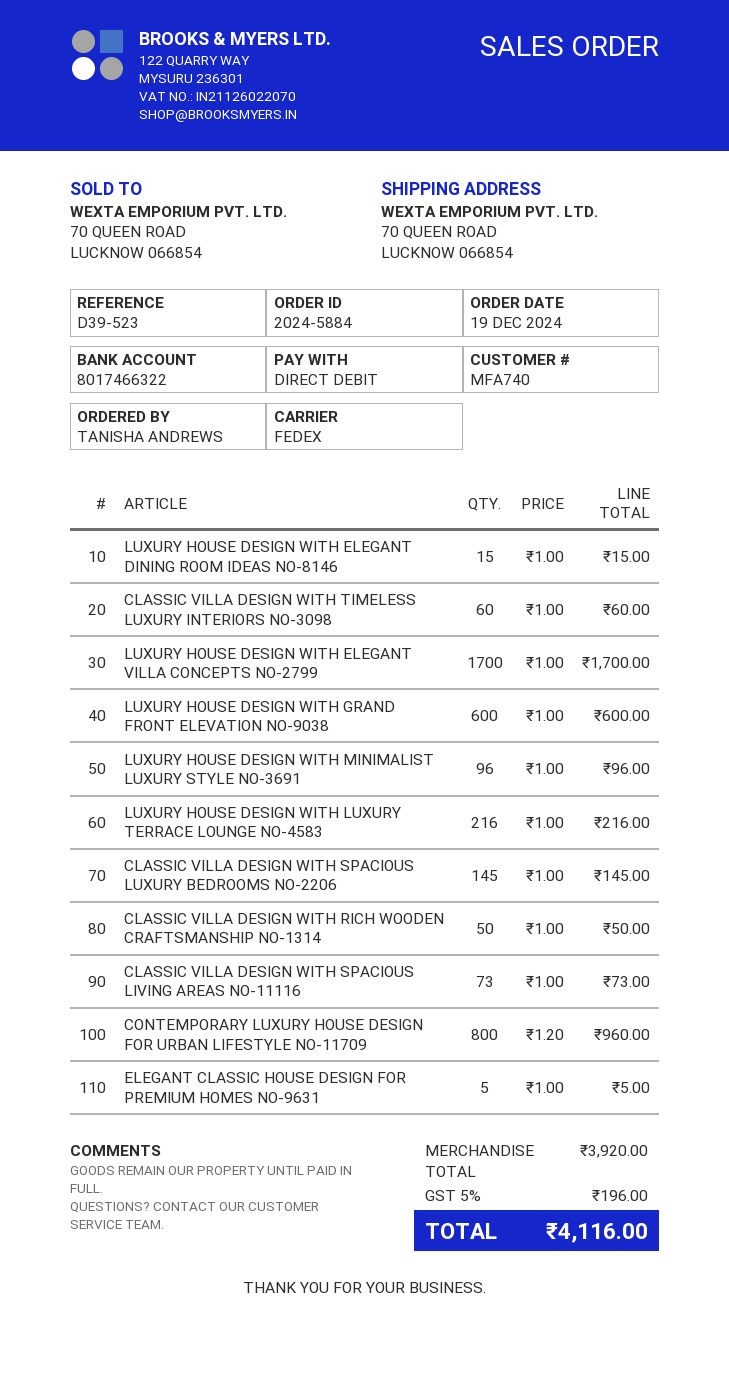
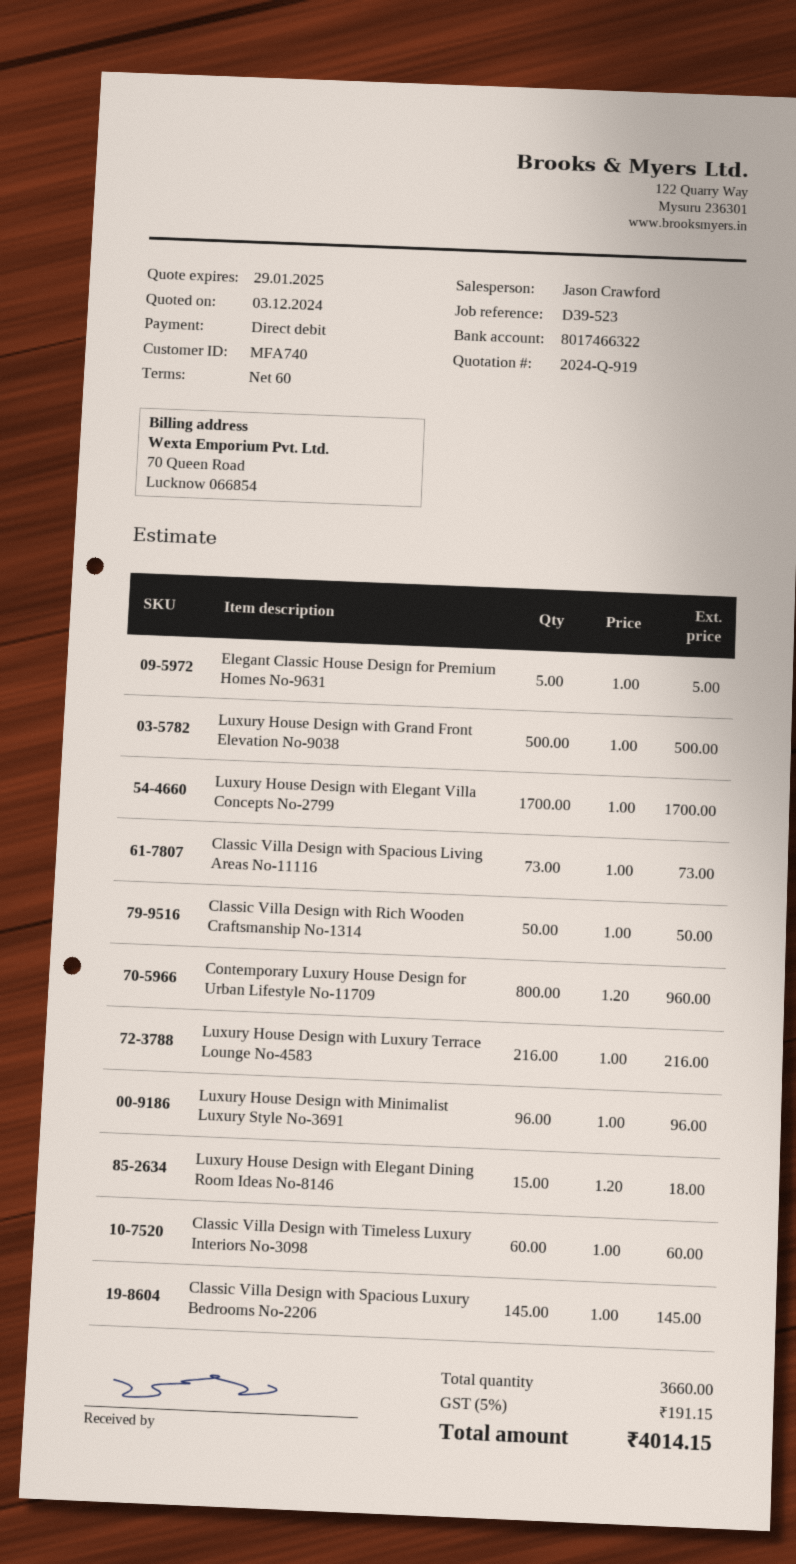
LUXURY HOUSE DESIGN WITH ELEGANT DINING ROOM IDEAS NO-8146: 15 x 1.00 = 15.00 -> 15 x 1.20 = 18.00
LUXURY HOUSE DESIGN WITH GRAND FRONT ELEVATION NO-9038: 600 x 1.00 = 600.00 -> 500 x 1.00 = 500.00
tax: 5% = 196.00 -> 5% = 191.15
total: 4116.00 -> 4014.15

